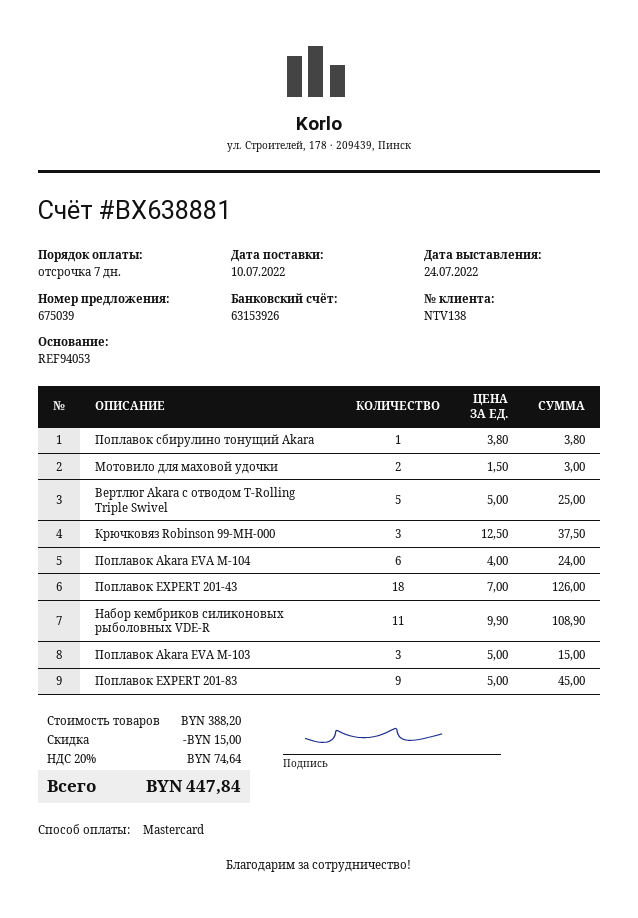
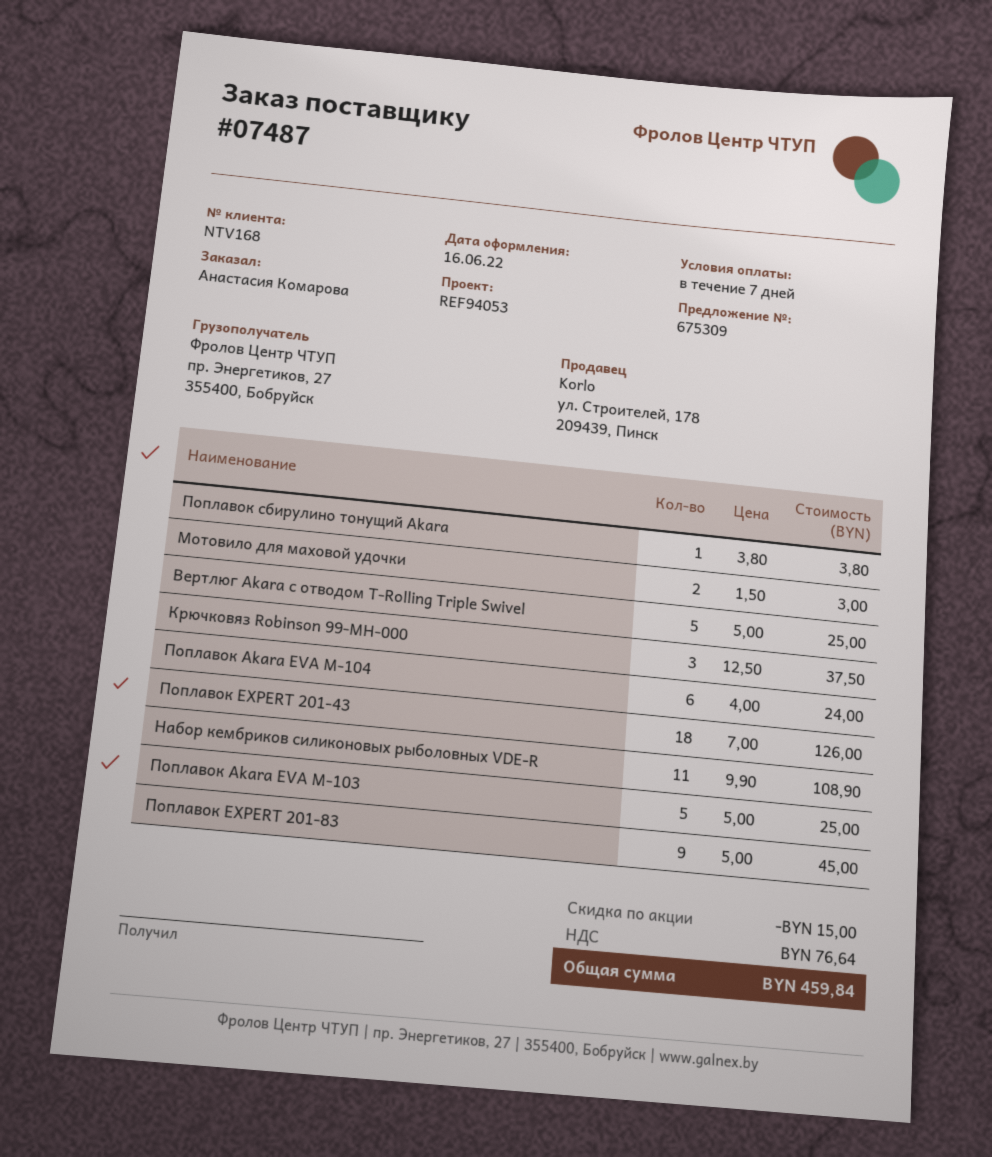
quote number: 675039 -> 675309
customer number: NTV138 -> NTV168
Поплавок Akara EVA M-103: 3 x 5.00 = 15.00 -> 5 x 5.00 = 25.00
tax: 74.64 -> 76.64
total: 447.84 -> 459.84

